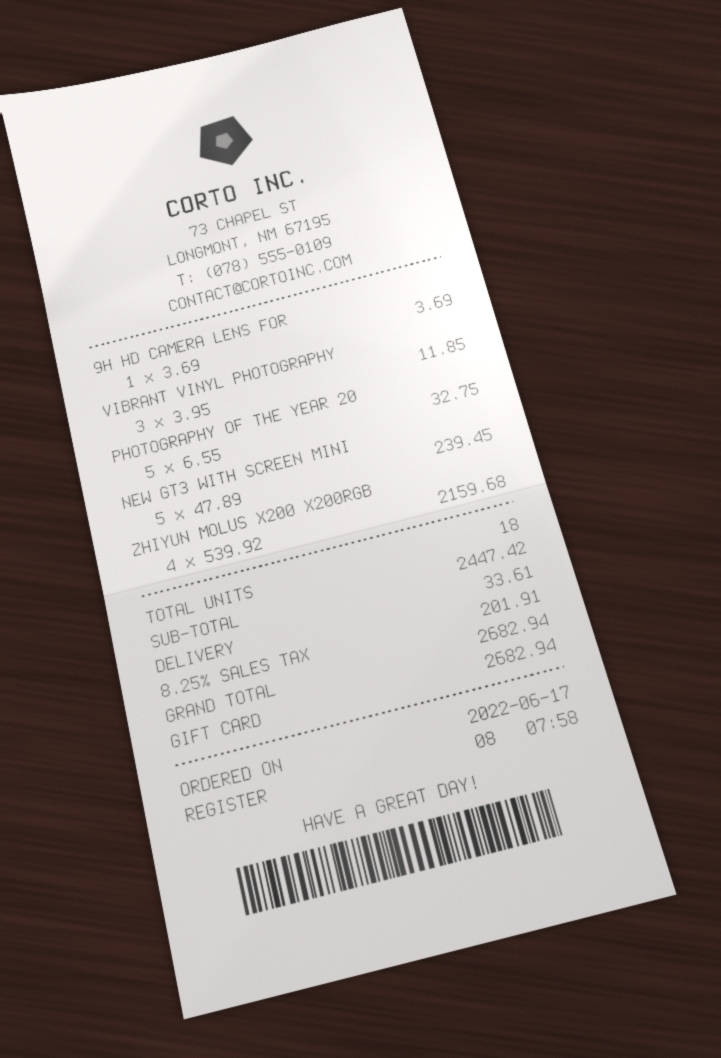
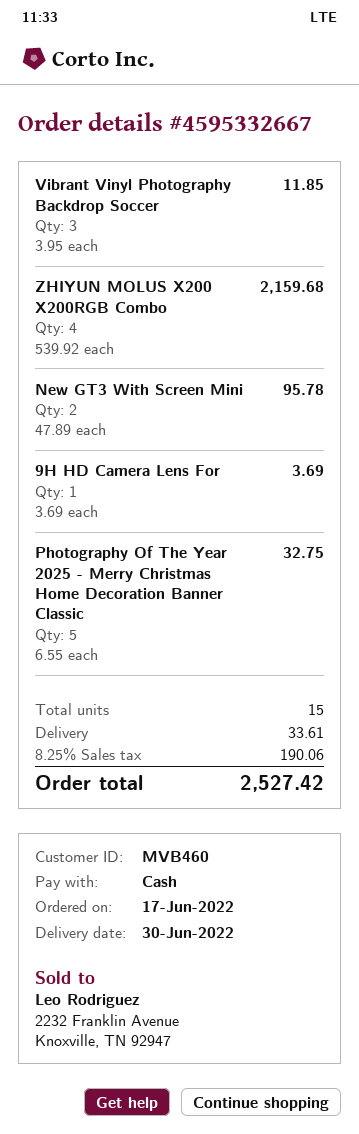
payment method: gift card -> cash
NEW GT3 WITH SCREEN MINI: 5 x 47.89 = 239.45 -> 2 x 47.89 = 95.78
total quantity: 18 -> 15
tax: 8.25% = 201.91 -> 8.25% = 190.06
total: 2682.94 -> 2527.42

